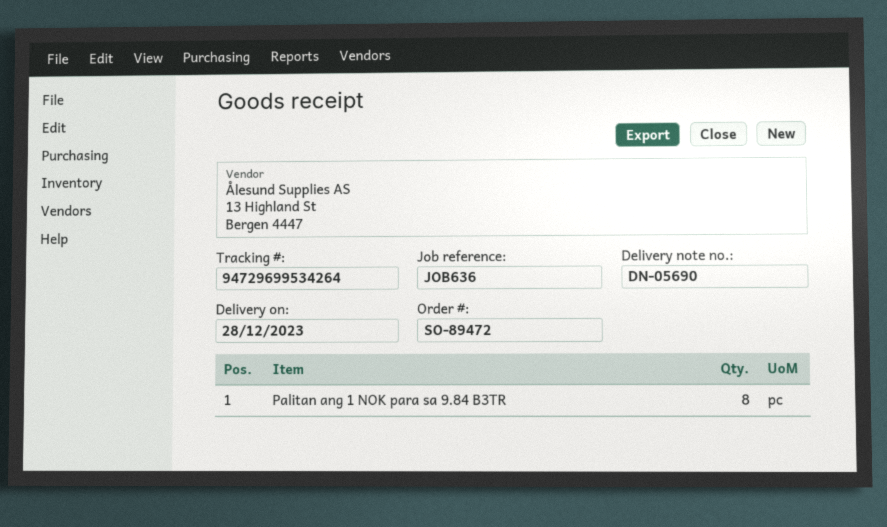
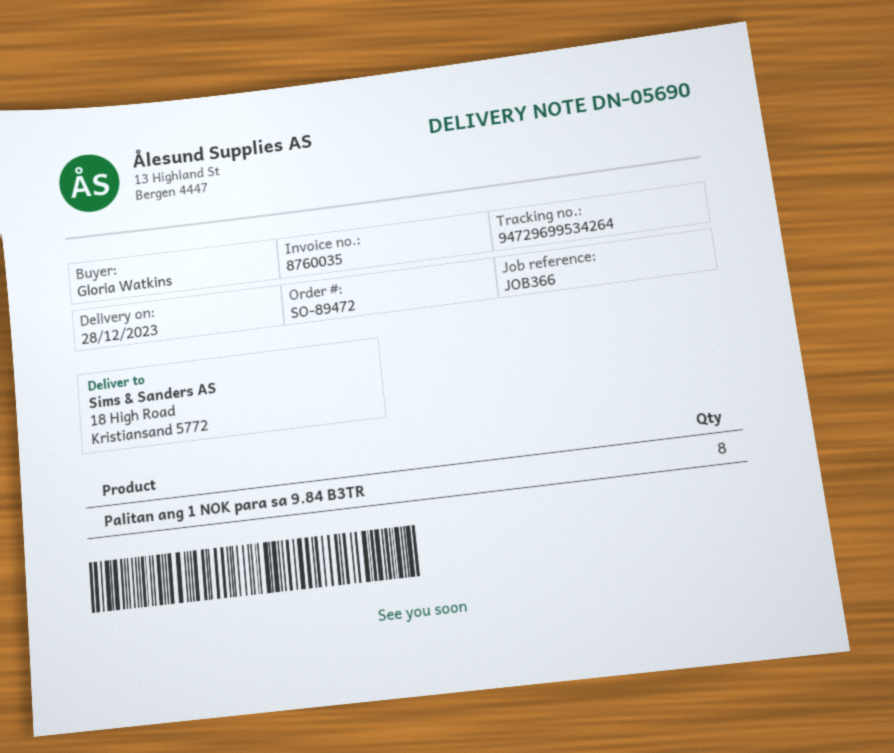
reference: JOB636 -> JOB366

